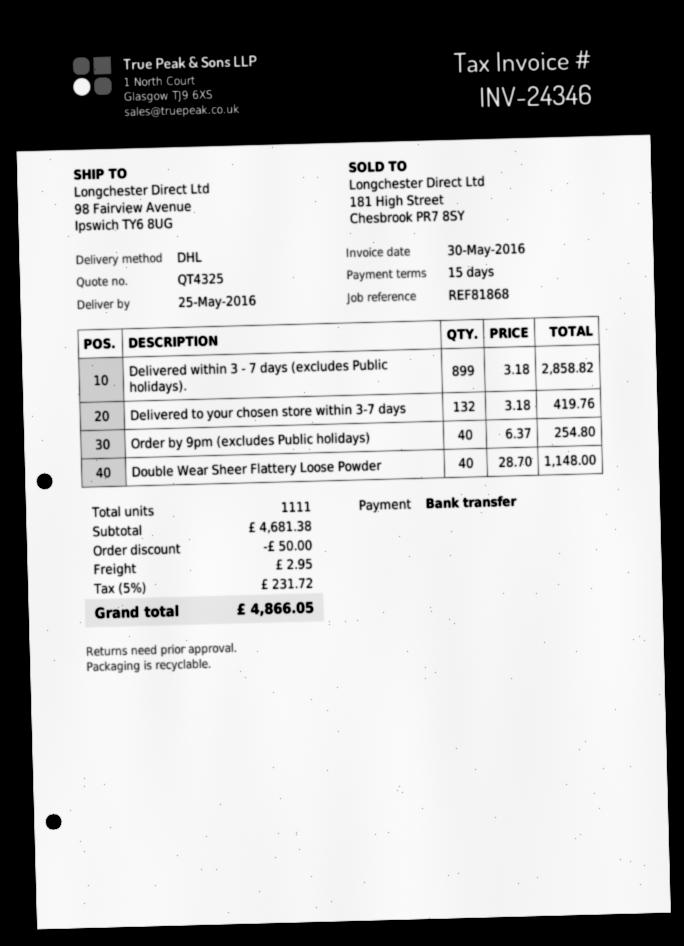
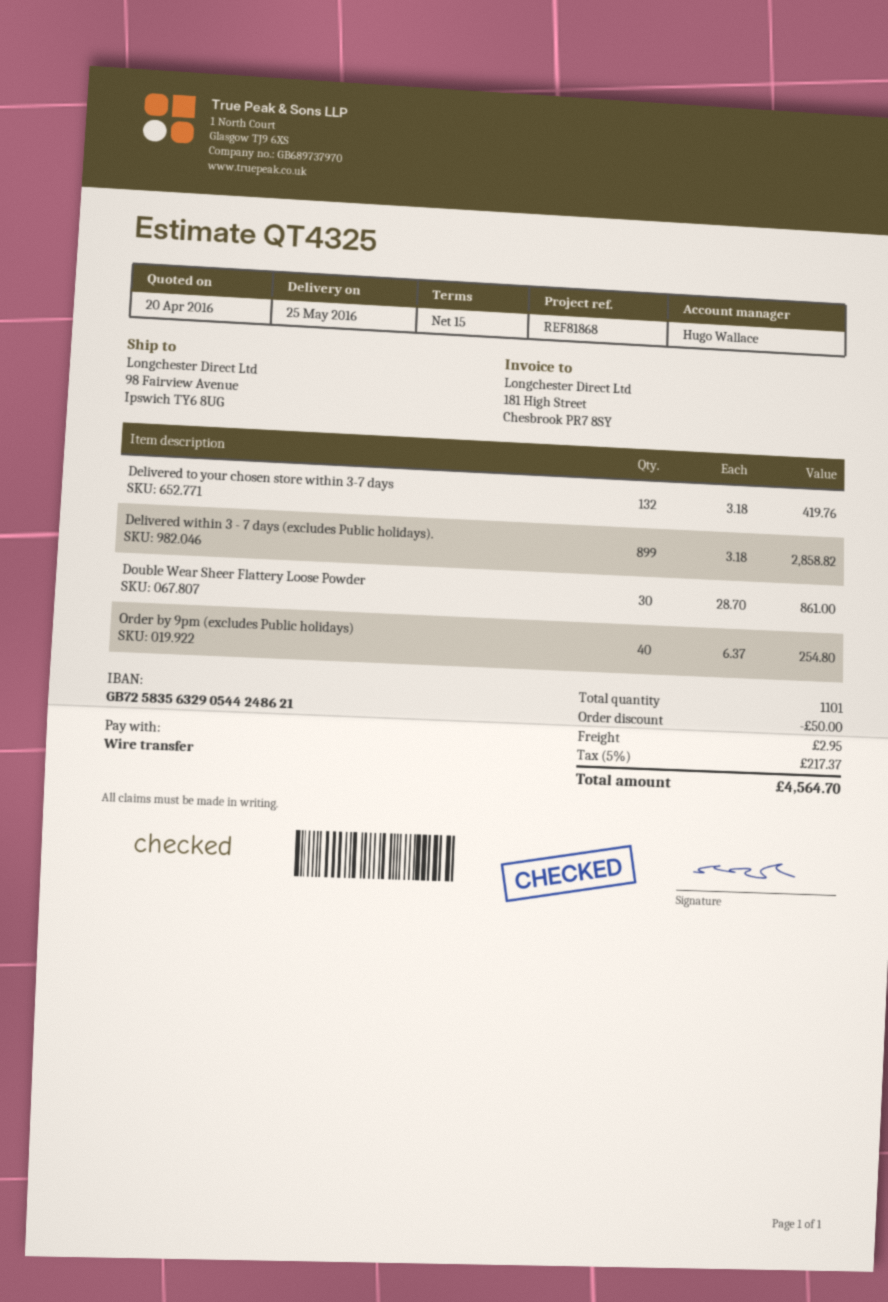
Double Wear Sheer Flattery Loose Powder: 40 x 28.70 = 1148.00 -> 30 x 28.70 = 861.00
total quantity: 1111 -> 1101
tax: 5% = 231.72 -> 5% = 217.37
total: 4866.05 -> 4564.70

